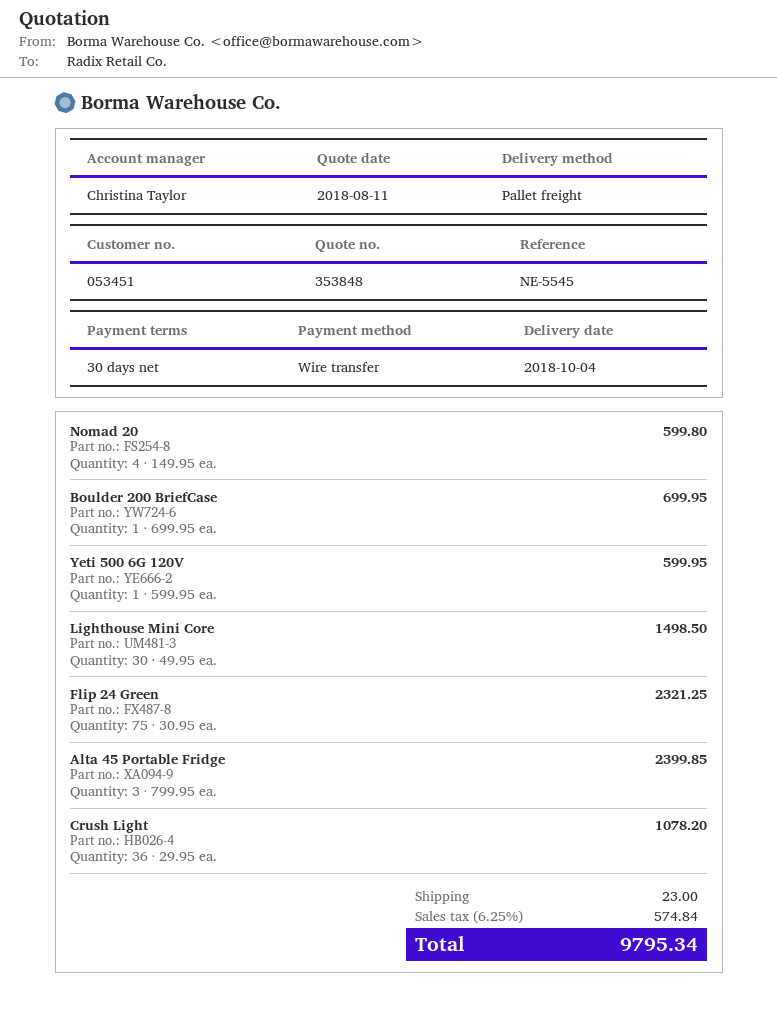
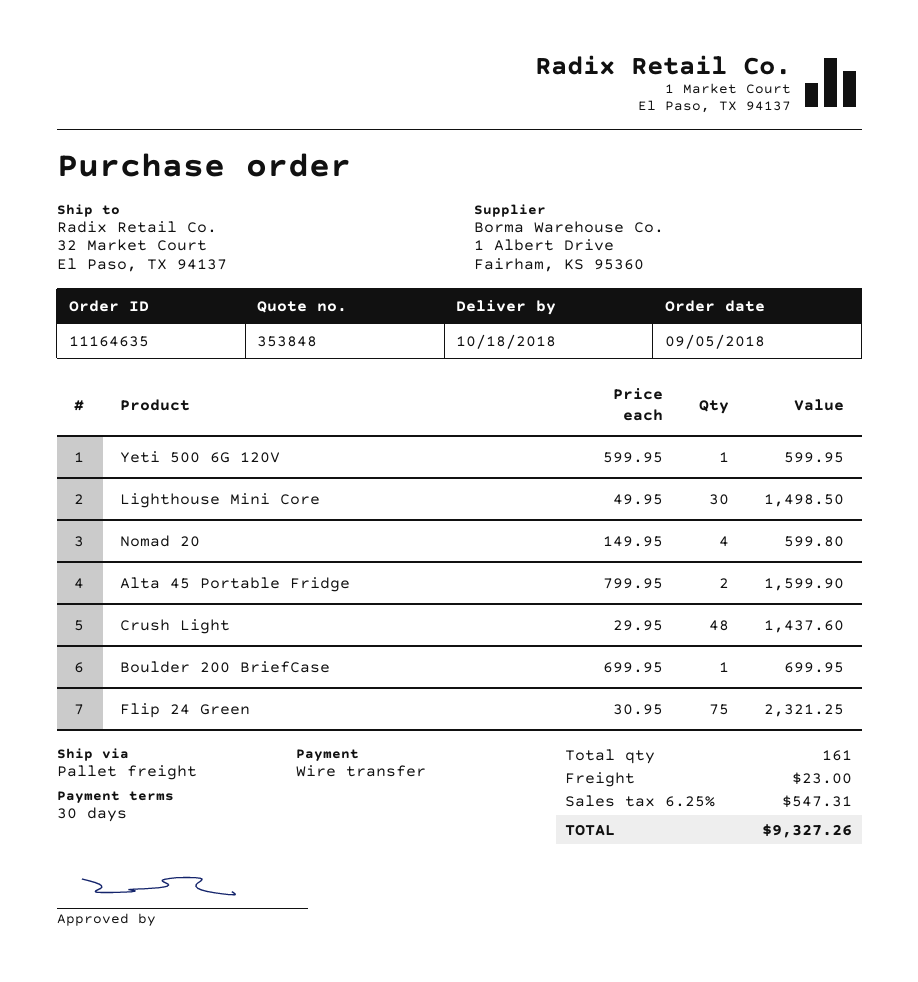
delivery date: 2018-10-04 -> 2018-10-18
Alta 45 Portable Fridge: 3 x 799.95 = 2399.85 -> 2 x 799.95 = 1599.90
Crush Light: 36 x 29.95 = 1078.20 -> 48 x 29.95 = 1437.60
tax: 6.25% = 574.84 -> 6.25% = 547.31
total: 9795.34 -> 9327.26

